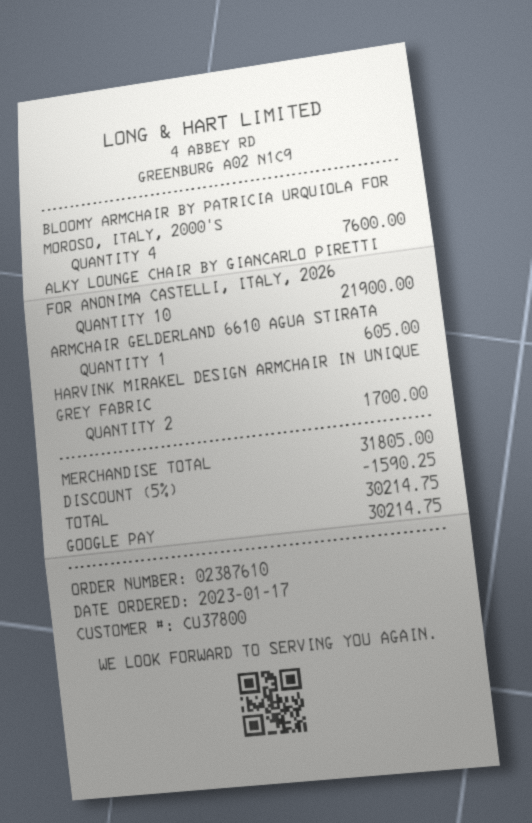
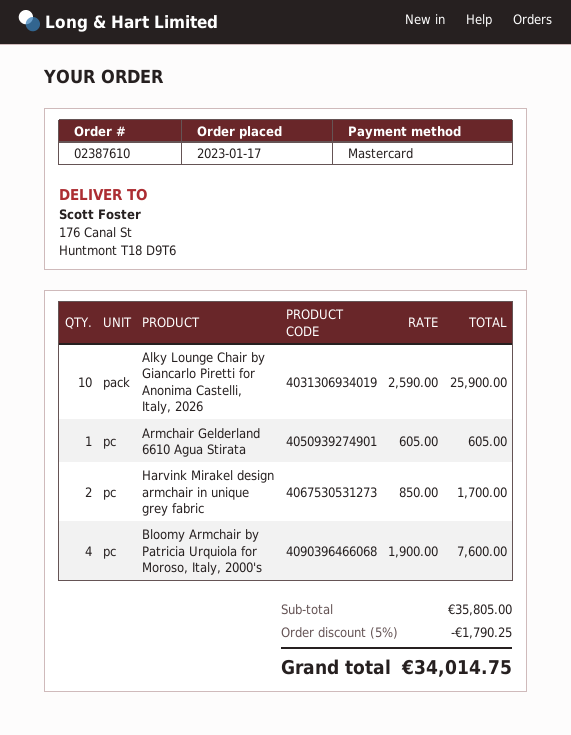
payment method: Google Pay -> Mastercard
ALKY LOUNGE CHAIR BY GIANCARLO PIRETTI FOR ANONIMA CASTELLI, ITALY, 2026: 10 for 21900.00 -> 10 for 25900.00
subtotal: 31805.00 -> 35805.00
discount: 5% = 1590.25 -> 5% = 1790.25
total: 30214.75 -> 34014.75

